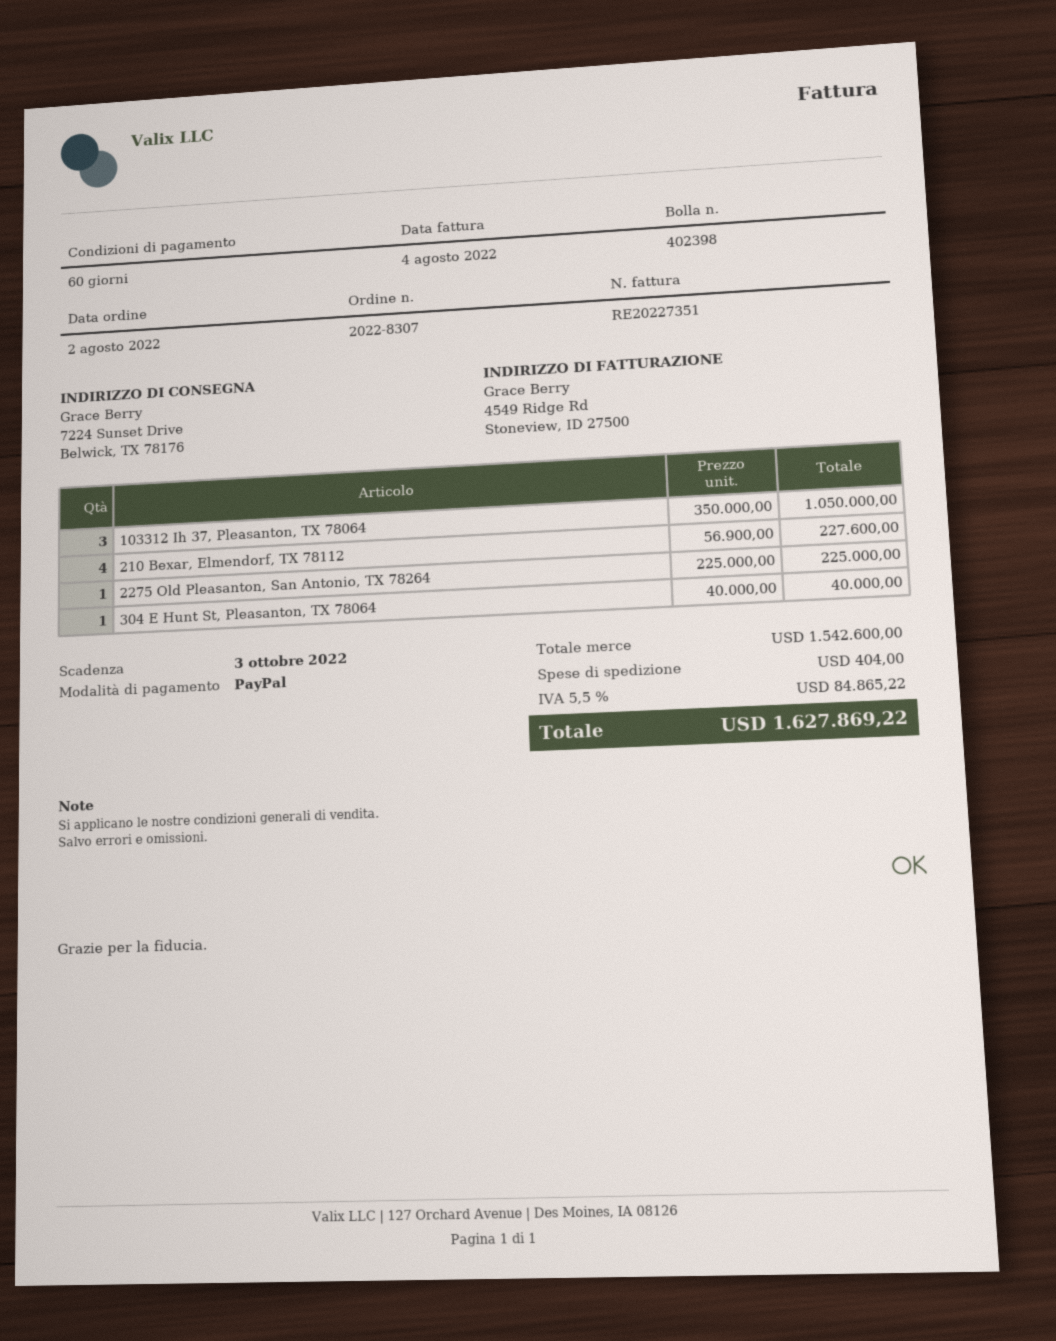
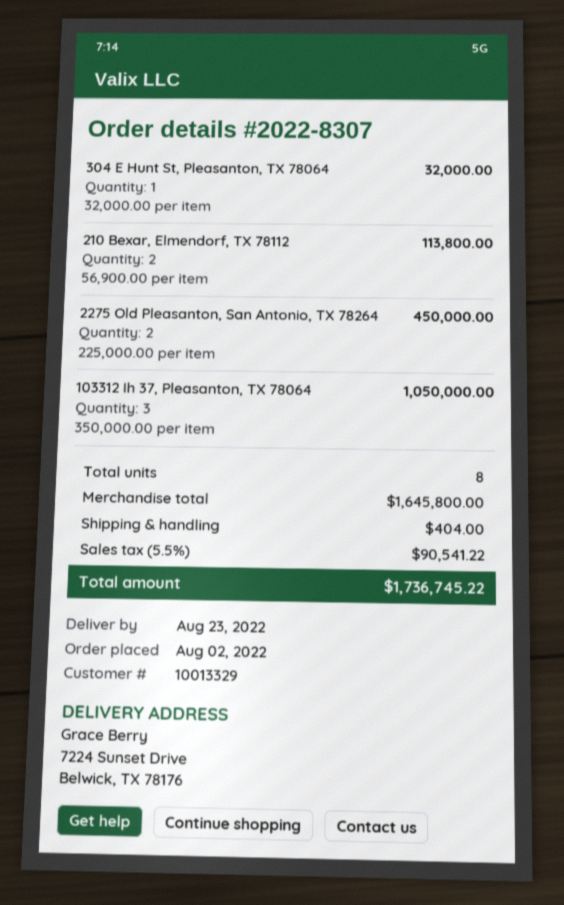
210 Bexar, Elmendorf, TX 78112: 4 x 56900.00 = 227600.00 -> 2 x 56900.00 = 113800.00
2275 Old Pleasanton, San Antonio, TX 78264: 1 x 225000.00 = 225000.00 -> 2 x 225000.00 = 450000.00
304 E Hunt St, Pleasanton, TX 78064: 1 x 40000.00 = 40000.00 -> 1 x 32000.00 = 32000.00
subtotal: 1542600.00 -> 1645800.00
tax: 5.5% = 84865.22 -> 5.5% = 90541.22
total: 1627869.22 -> 1736745.22

